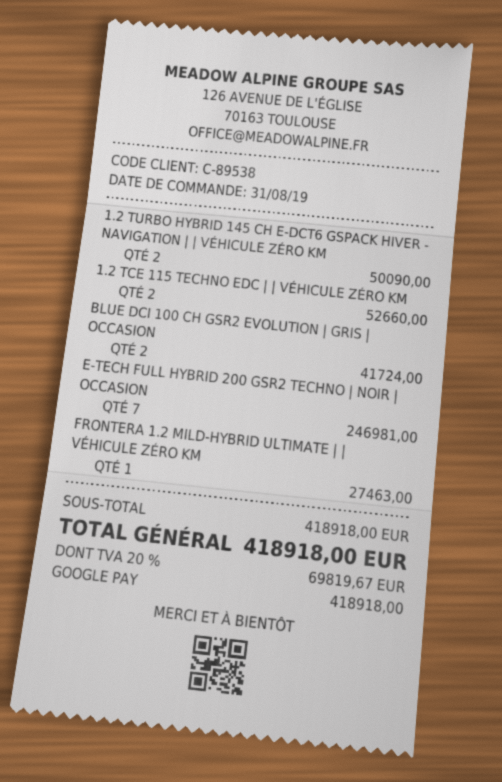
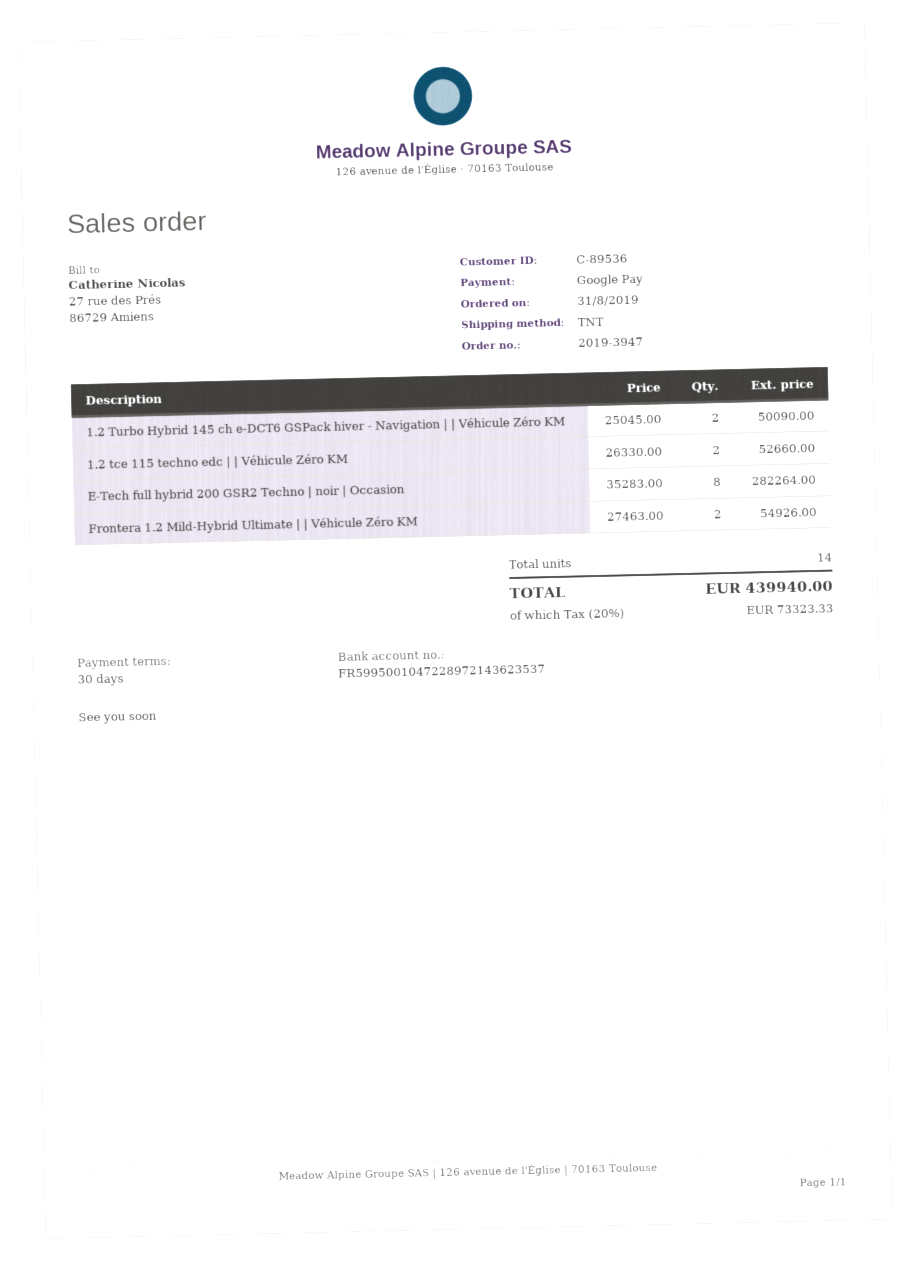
customer number: C-89538 -> C-89536
BLUE DCI 100 CH GSR2 EVOLUTION | GRIS | OCCASION: 2 for 41724.00 -> none
E-TECH FULL HYBRID 200 GSR2 TECHNO | NOIR | OCCASION: 7 for 246981.00 -> 8 for 282264.00
FRONTERA 1.2 MILD-HYBRID ULTIMATE | | VÉHICULE ZÉRO KM: 1 for 27463.00 -> 2 for 54926.00
tax: 20% = 69819.67 -> 20% = 73323.33
total: 418918.00 -> 439940.00

